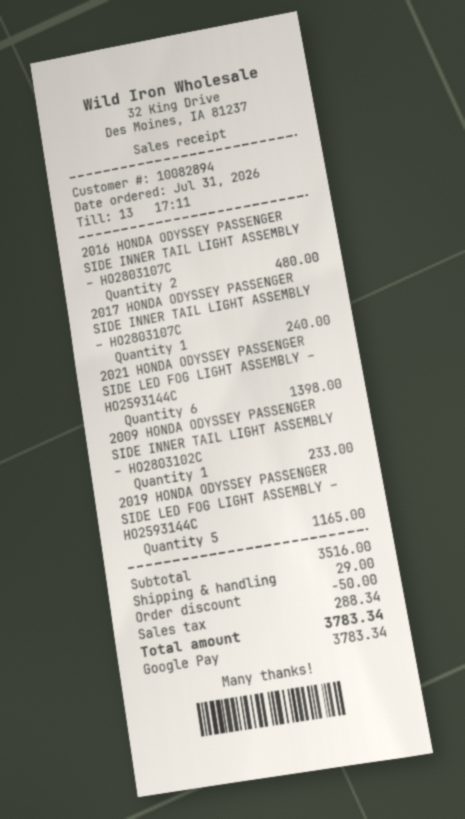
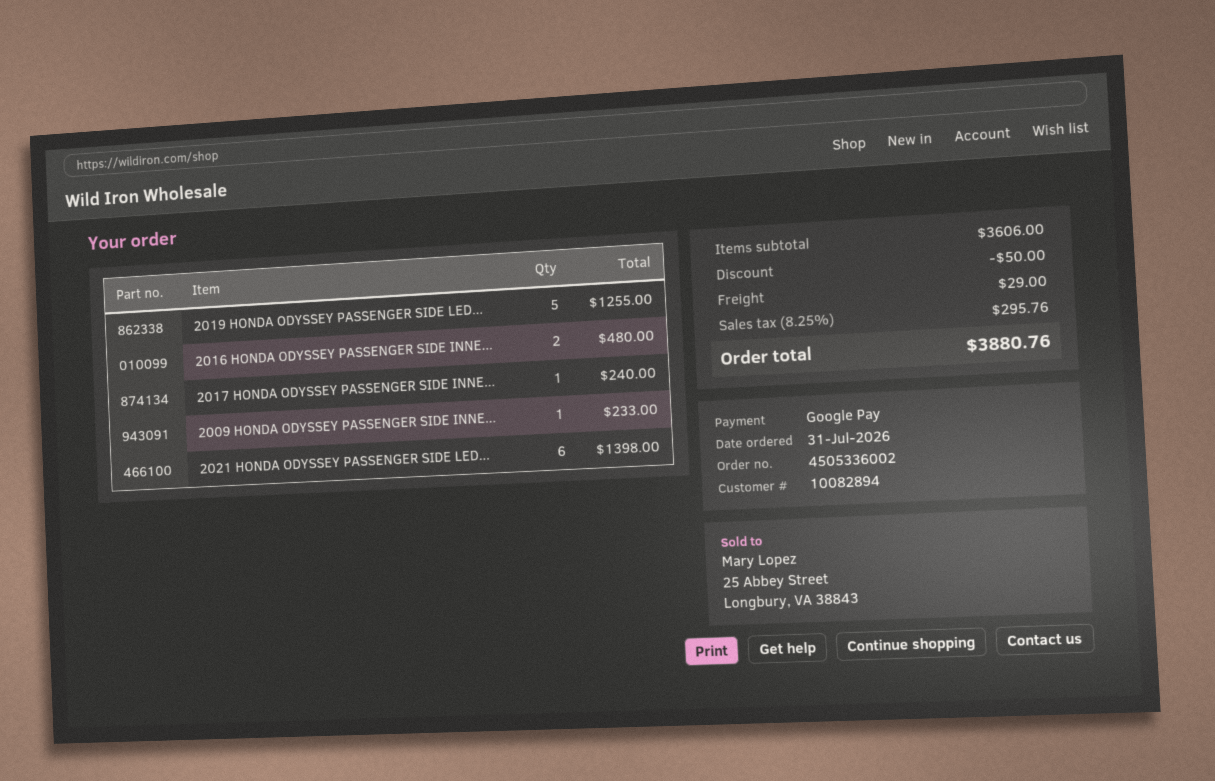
2019 HONDA ODYSSEY PASSENGER SIDE LED FOG LIGHT ASSEMBLY – HO2593144C: 5 for 1165.00 -> 5 for 1255.00
subtotal: 3516.00 -> 3606.00
tax: 288.34 -> 295.76
total: 3783.34 -> 3880.76

